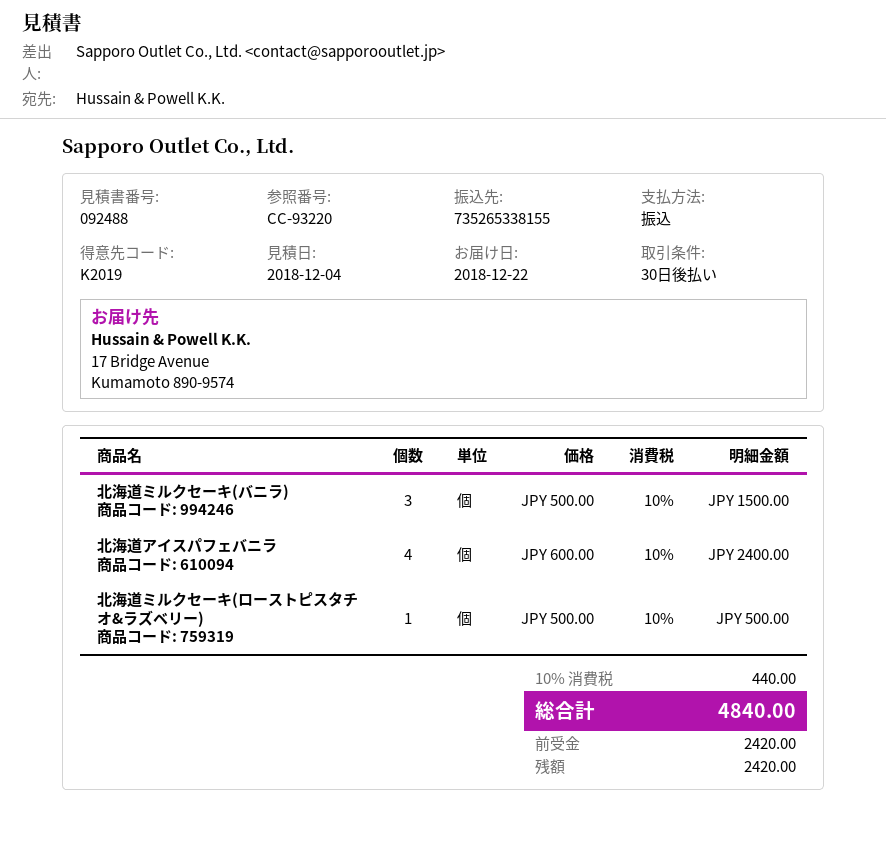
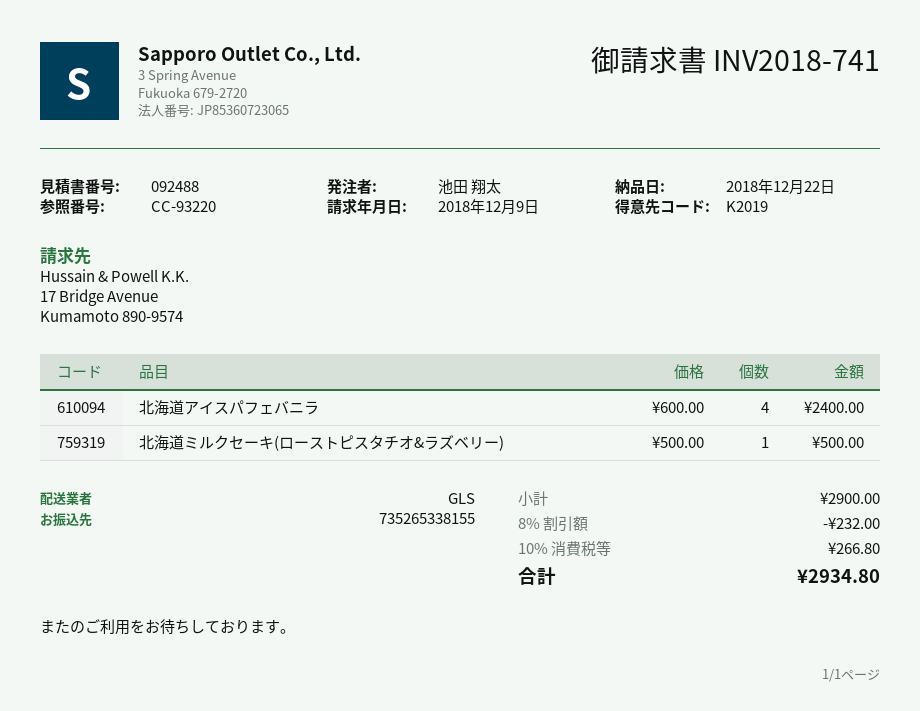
北海道ミルクセーキ(バニラ): 3 x 500.00 = 1500.00 -> none
discount: none -> 8% = 232.00
tax: 10% = 440.00 -> 10% = 266.80
total: 4840.00 -> 2934.80

